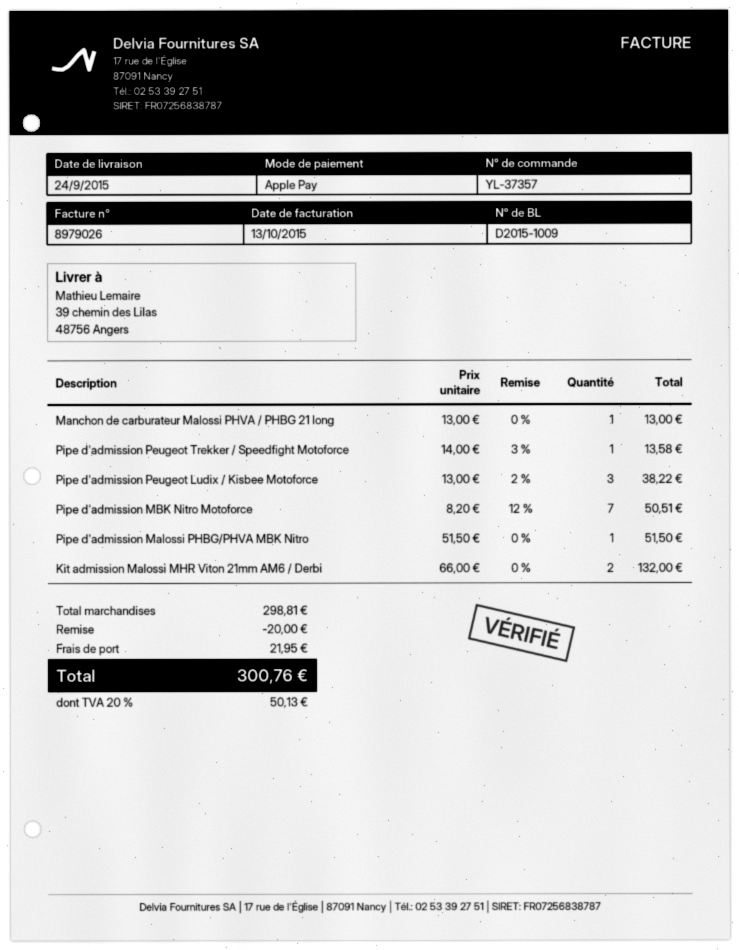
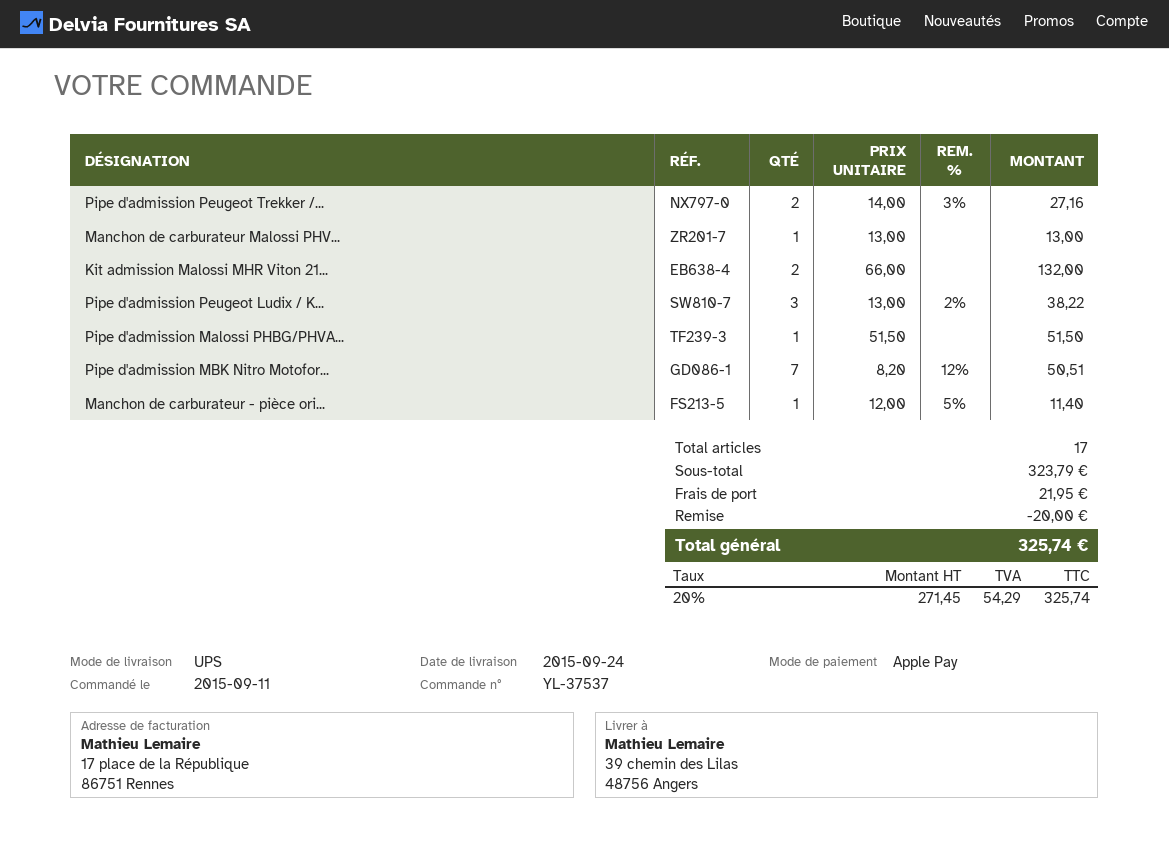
order number: YL-37357 -> YL-37537
Pipe d'admission Peugeot Trekker / Speedfight Motoforce: 1 x 14.00 - 3% = 13.58 -> 2 x 14.00 - 3% = 27.16
Manchon de carburateur - pièce ori...: none -> 1 x 12.00 - 5% = 11.40
subtotal: 298.81 -> 323.79
tax: 20% = 50.13 -> 20% = 54.29
total: 300.76 -> 325.74

